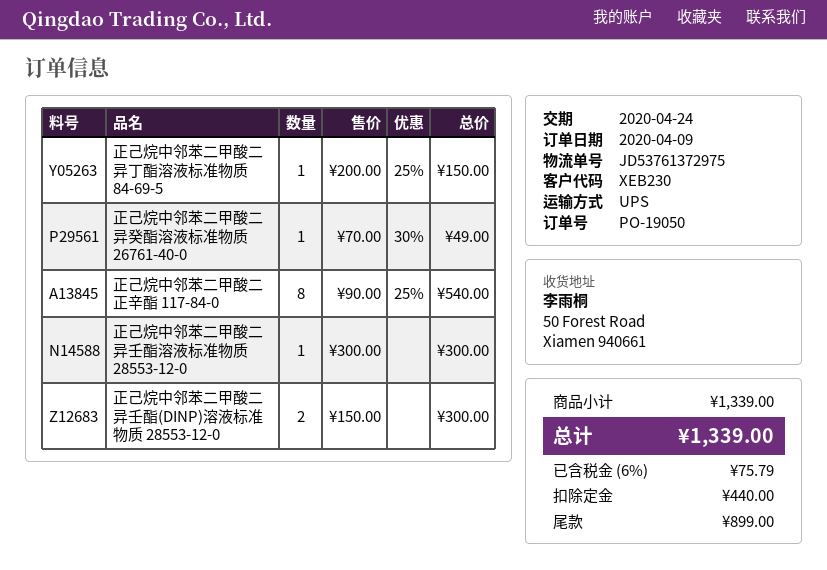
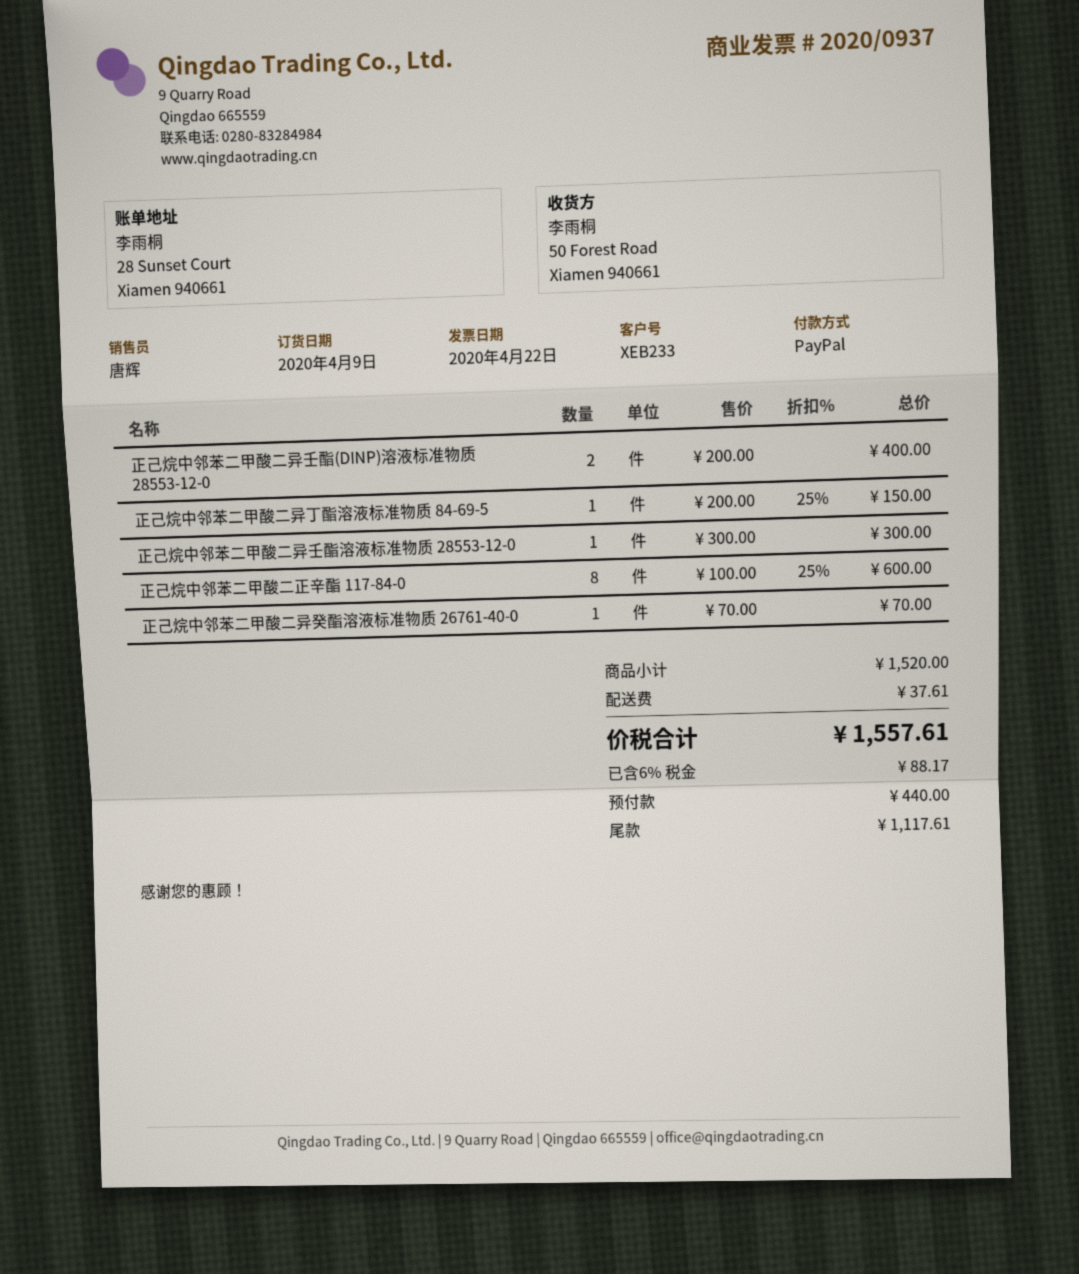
customer number: XEB230 -> XEB233
正己烷中邻苯二甲酸二异癸酯溶液标准物质 26761-40-0: 1 x 70.00 - 30% = 49.00 -> 1 x 70.00 = 70.00
正己烷中邻苯二甲酸二正辛酯 117-84-0: 8 x 90.00 - 25% = 540.00 -> 8 x 100.00 - 25% = 600.00
正己烷中邻苯二甲酸二异壬酯(DINP)溶液标准物质 28553-12-0: 2 x 150.00 = 300.00 -> 2 x 200.00 = 400.00
subtotal: 1339.00 -> 1520.00
shipping: none -> 37.61
tax: 6% = 75.79 -> 6% = 88.17
total: 1339.00 -> 1557.61
balance: 899.00 -> 1117.61

